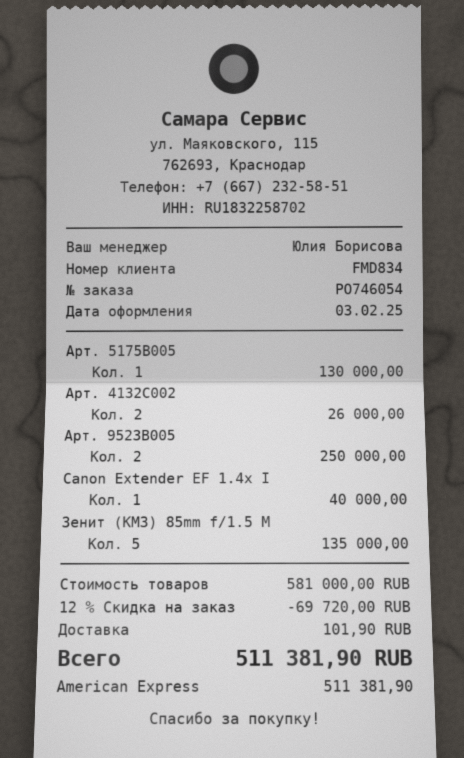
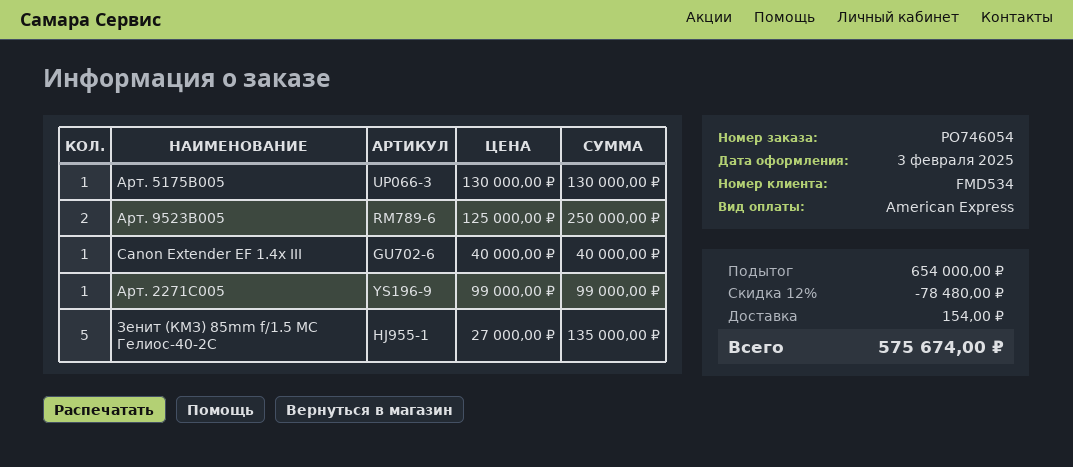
customer number: FMD834 -> FMD534
Арт. 4132C002: 2 for 26000.00 -> none
Арт. 2271C005: none -> 1 for 99000.00
subtotal: 581000.00 -> 654000.00
discount: 12% = 69720.00 -> 12% = 78480.00
shipping: 101.90 -> 154.00
total: 511381.90 -> 575674.00

